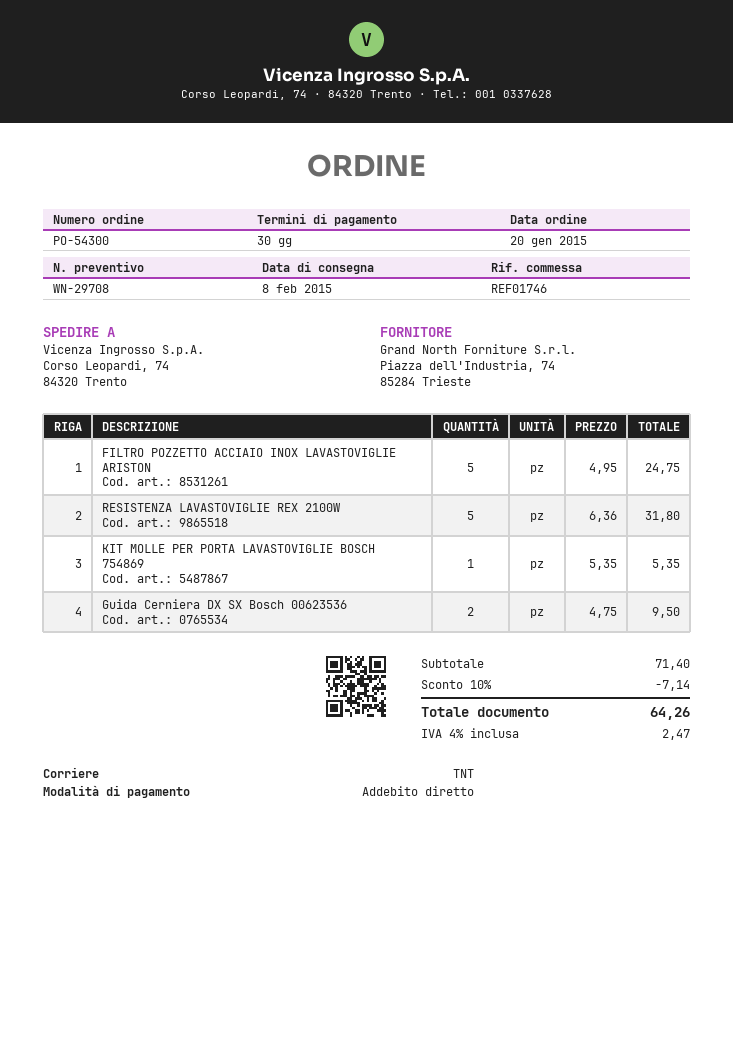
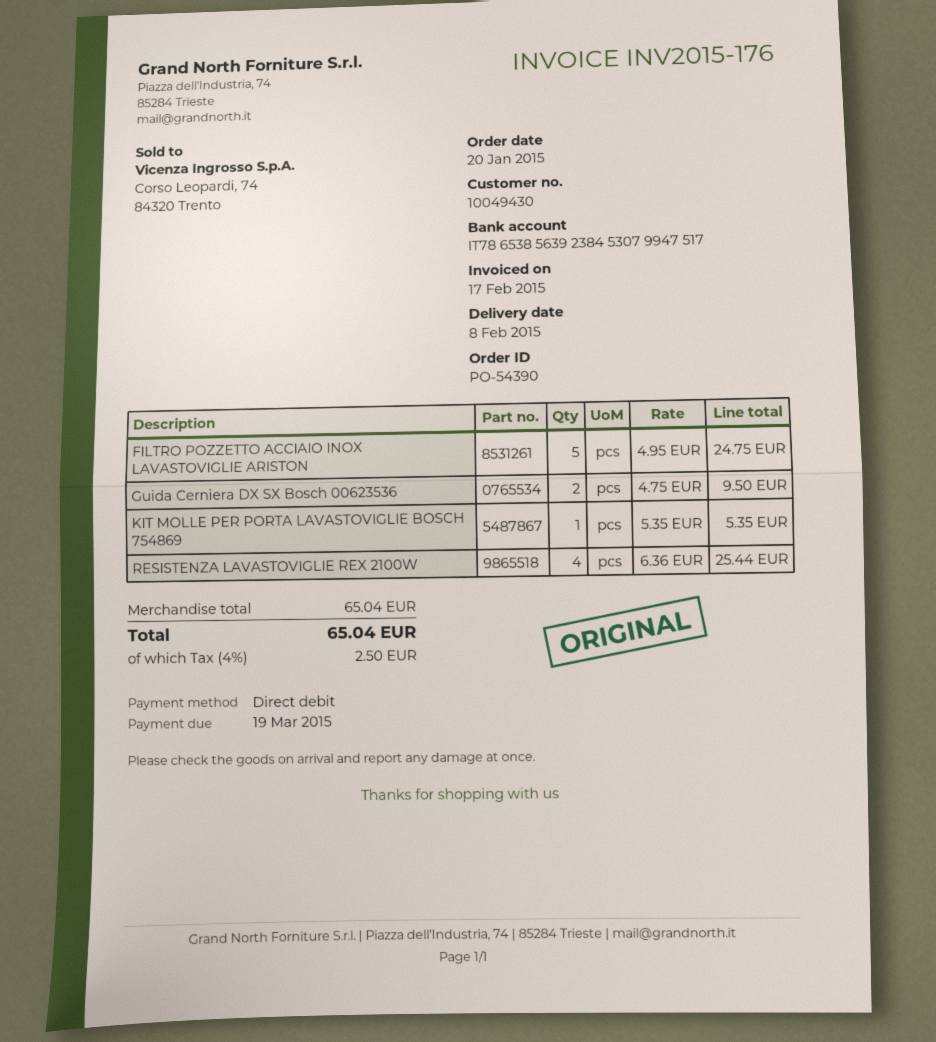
order number: PO-54300 -> PO-54390
RESISTENZA LAVASTOVIGLIE REX 2100W: 5 x 6.36 = 31.80 -> 4 x 6.36 = 25.44
subtotal: 71.40 -> 65.04
discount: 10% = 7.14 -> none
tax: 4% = 2.47 -> 4% = 2.50
total: 64.26 -> 65.04

